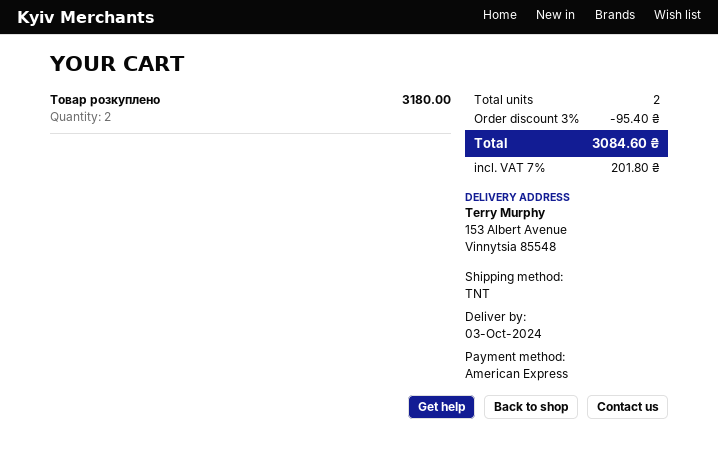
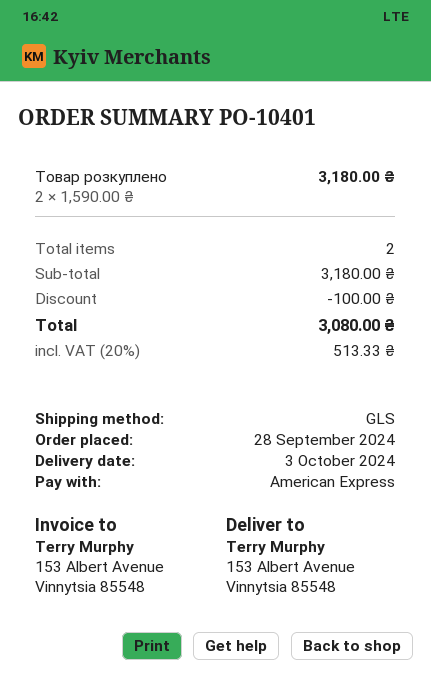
shipping method: TNT -> GLS
discount: 95.40 -> 100.00
tax: 7% = 201.80 -> 20% = 513.33
total: 3084.60 -> 3080.00

